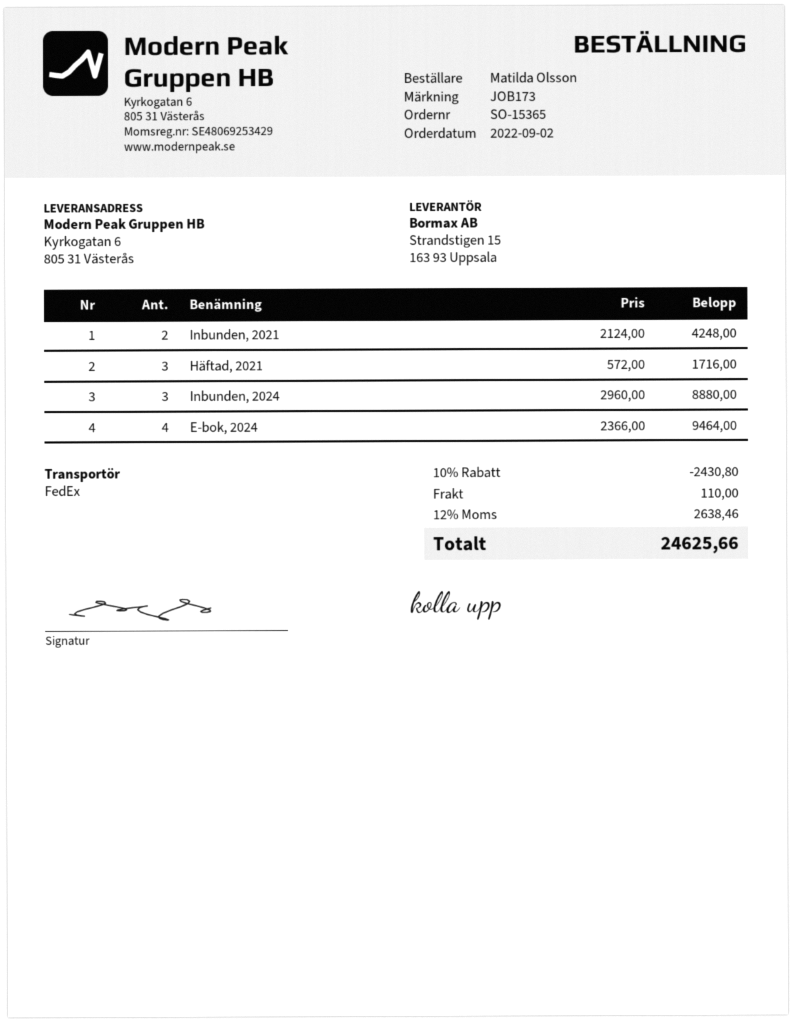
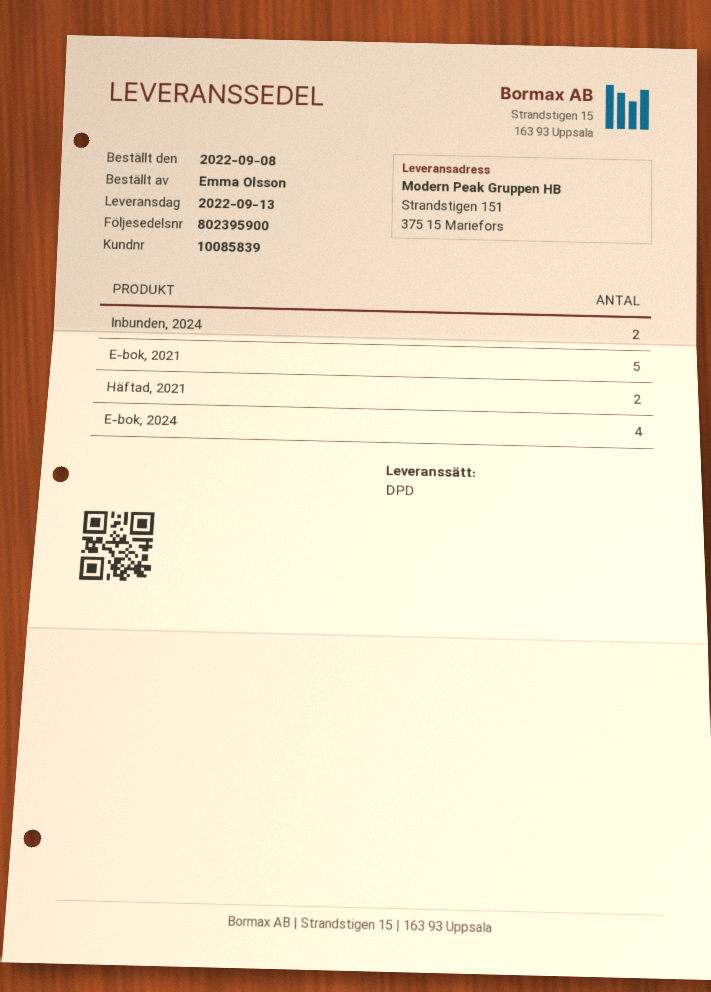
order date: 2022-09-02 -> 2022-09-08
ordered by: Matilda Olsson -> Emma Olsson
shipping method: FedEx -> DPD
ship to: Kyrkogatan 6, 805 31 Västerås -> Strandstigen 151, 375 15 Mariefors
Inbunden, 2021: 2 -> none
Häftad, 2021: 3 -> 2
Inbunden, 2024: 3 -> 2
E-bok, 2021: none -> 5

